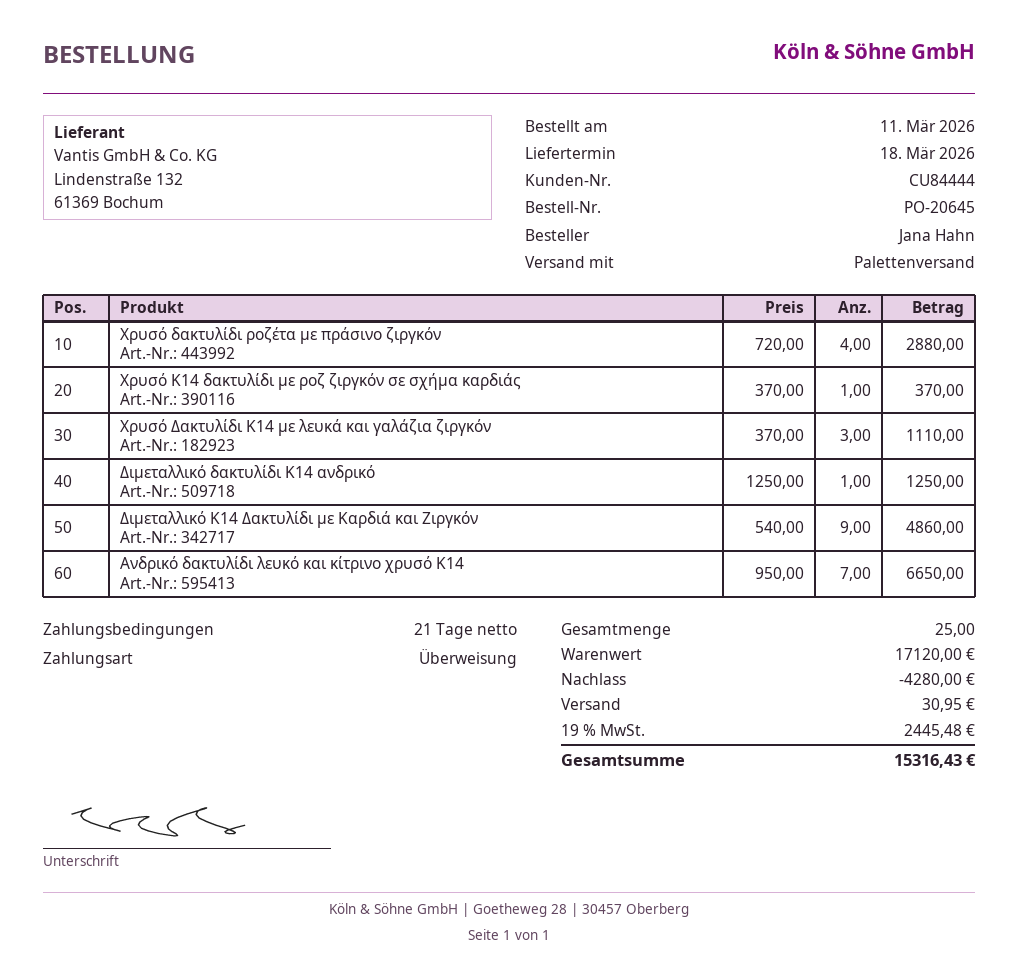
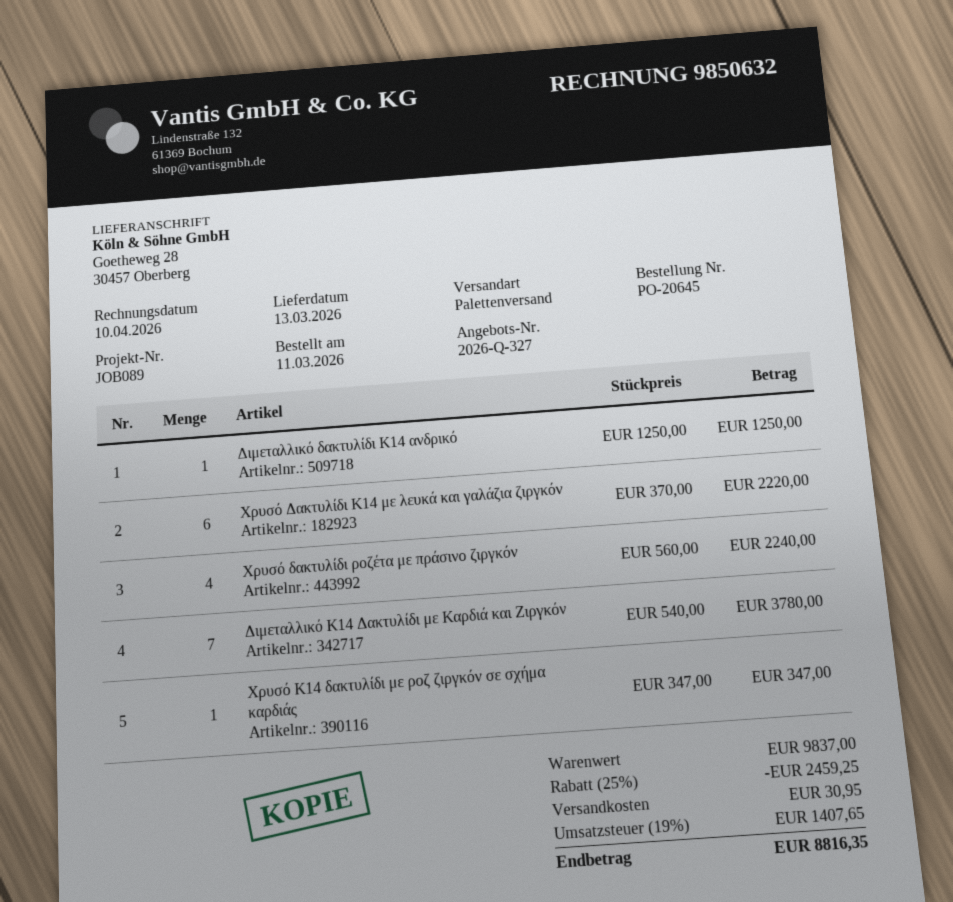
delivery date: 2026-03-18 -> 2026-03-13
Χρυσό δακτυλίδι ροζέτα με πράσινο ζιργκόν: 4 x 720.00 = 2880.00 -> 4 x 560.00 = 2240.00
Χρυσό Κ14 δακτυλίδι με ροζ ζιργκόν σε σχήμα καρδιάς: 1 x 370.00 = 370.00 -> 1 x 347.00 = 347.00
Χρυσό Δακτυλίδι Κ14 με λευκά και γαλάζια ζιργκόν: 3 x 370.00 = 1110.00 -> 6 x 370.00 = 2220.00
Διμεταλλικό Κ14 Δακτυλίδι με Καρδιά και Ζιργκόν: 9 x 540.00 = 4860.00 -> 7 x 540.00 = 3780.00
Ανδρικό δακτυλίδι λευκό και κίτρινο χρυσό Κ14: 7 x 950.00 = 6650.00 -> none
subtotal: 17120.00 -> 9837.00
discount: 4280.00 -> 2459.25
tax: 19% = 2445.48 -> 19% = 1407.65
total: 15316.43 -> 8816.35

